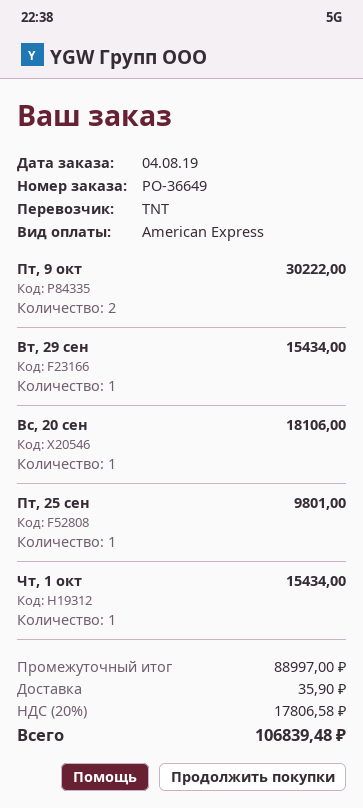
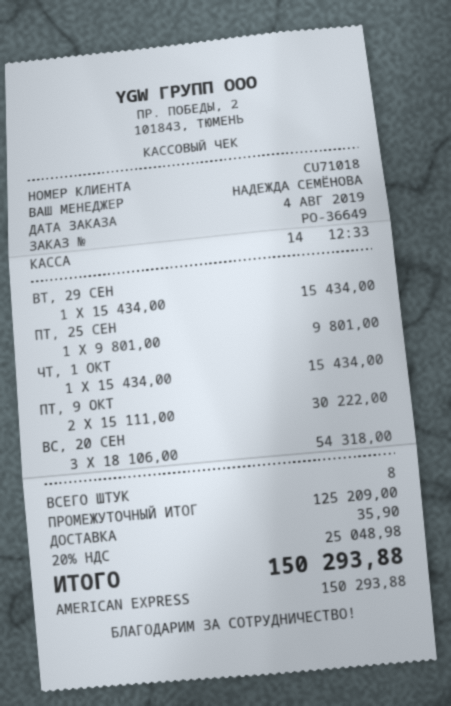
Вс, 20 сен: 1 for 18106.00 -> 3 for 54318.00
subtotal: 88997.00 -> 125209.00
tax: 20% = 17806.58 -> 20% = 25048.98
total: 106839.48 -> 150293.88

